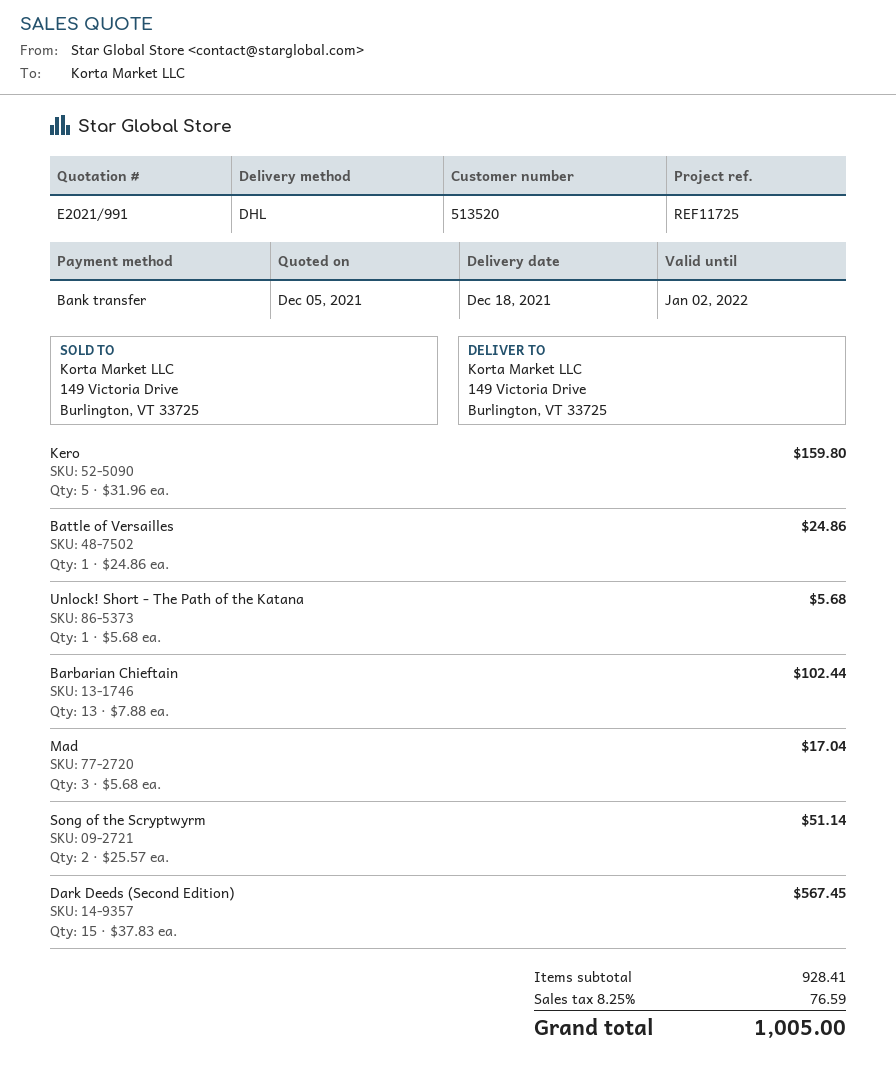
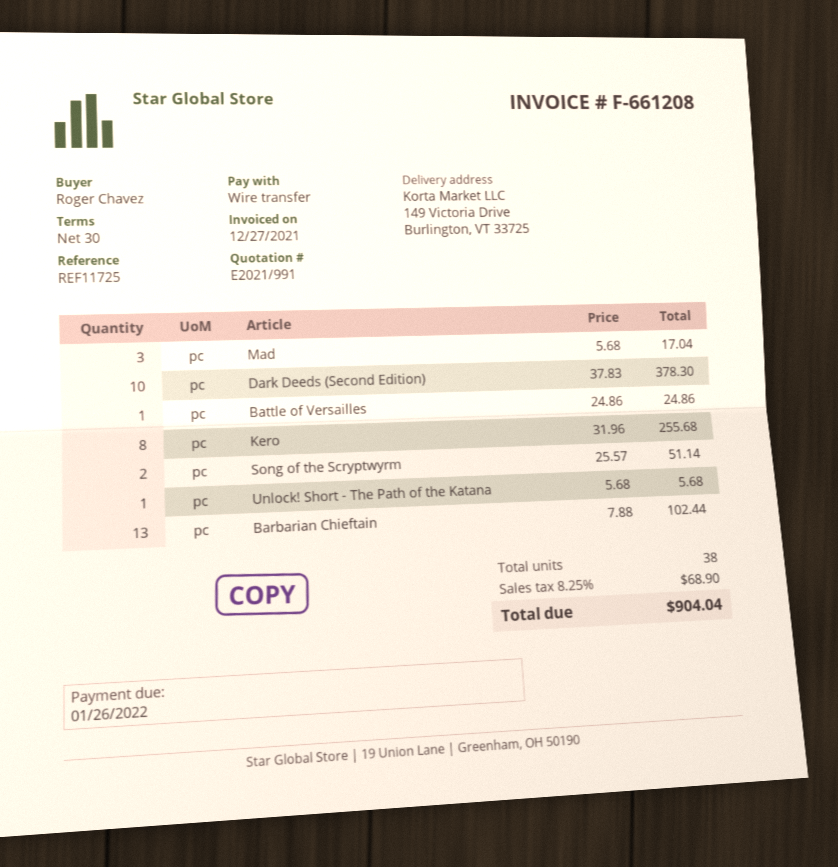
Kero: 5 x 31.96 = 159.80 -> 8 x 31.96 = 255.68
Dark Deeds (Second Edition): 15 x 37.83 = 567.45 -> 10 x 37.83 = 378.30
tax: 8.25% = 76.59 -> 8.25% = 68.90
total: 1005.00 -> 904.04

